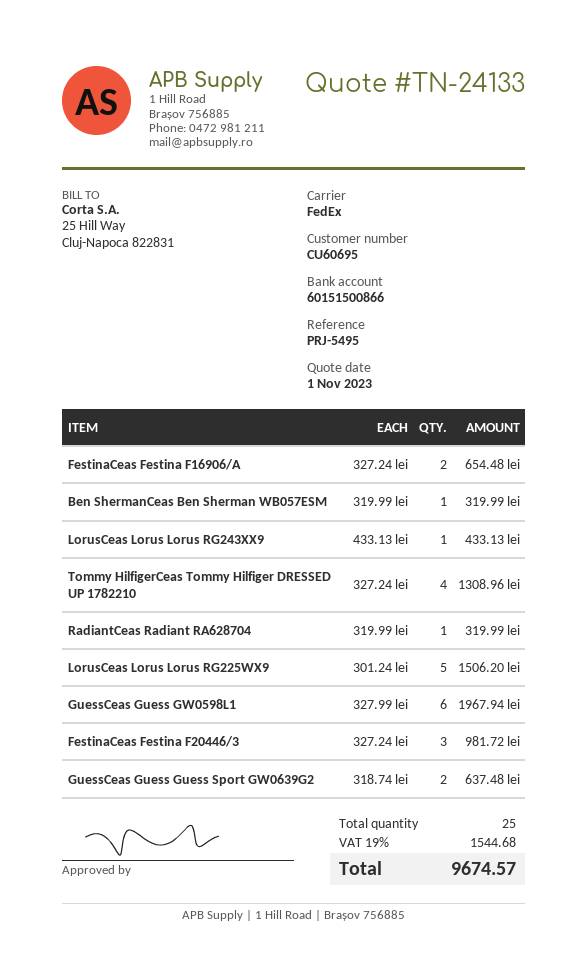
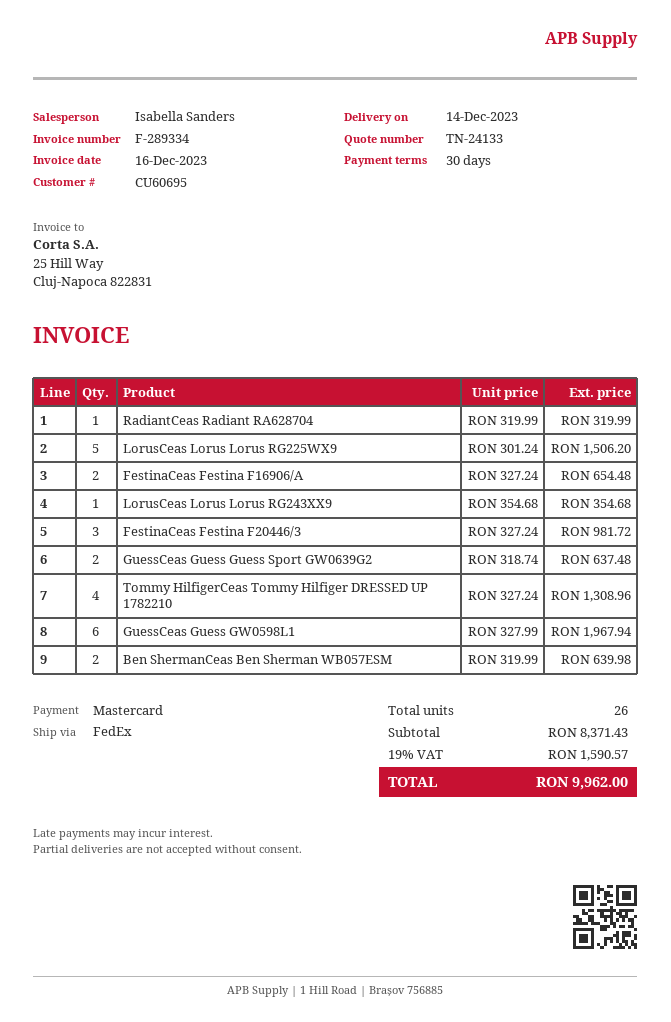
Ben ShermanCeas Ben Sherman WB057ESM: 1 x 319.99 = 319.99 -> 2 x 319.99 = 639.98
LorusCeas Lorus Lorus RG243XX9: 1 x 433.13 = 433.13 -> 1 x 354.68 = 354.68
total quantity: 25 -> 26
tax: 19% = 1544.68 -> 19% = 1590.57
total: 9674.57 -> 9962.00

